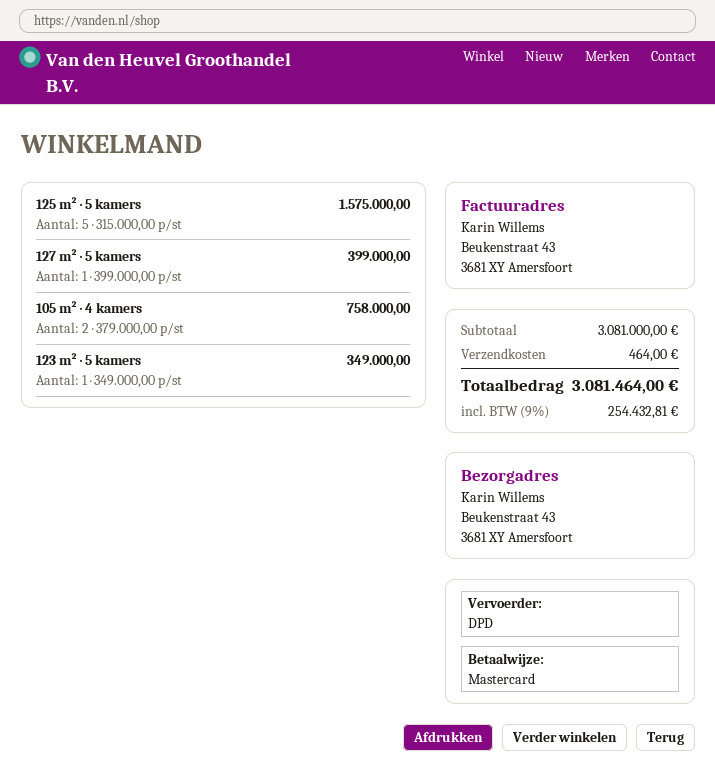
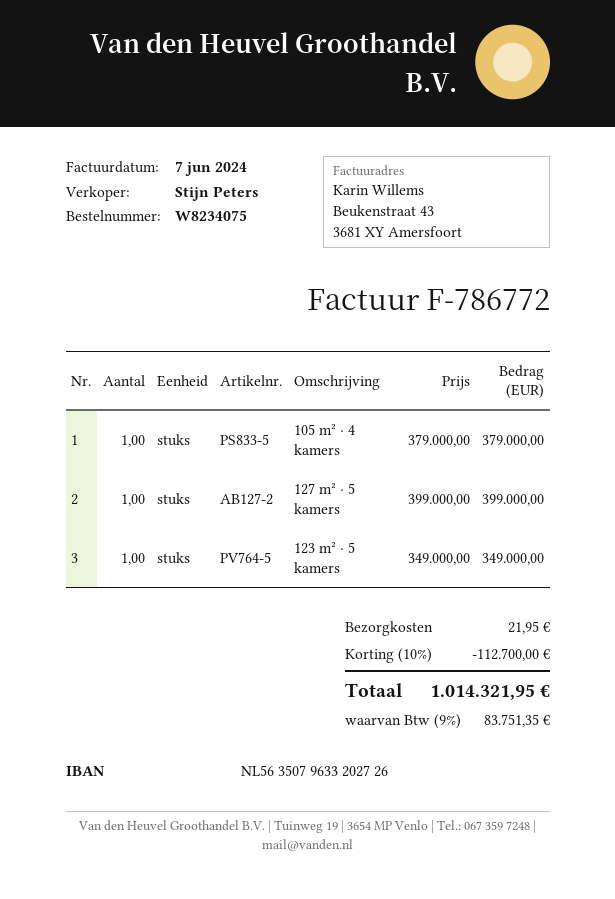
125 m² · 5 kamers: 5 x 315000.00 = 1575000.00 -> none
105 m² · 4 kamers: 2 x 379000.00 = 758000.00 -> 1 x 379000.00 = 379000.00
discount: none -> 10% = 112700.00
shipping: 464.00 -> 21.95
tax: 9% = 254432.81 -> 9% = 83751.35
total: 3081464.00 -> 1014321.95

